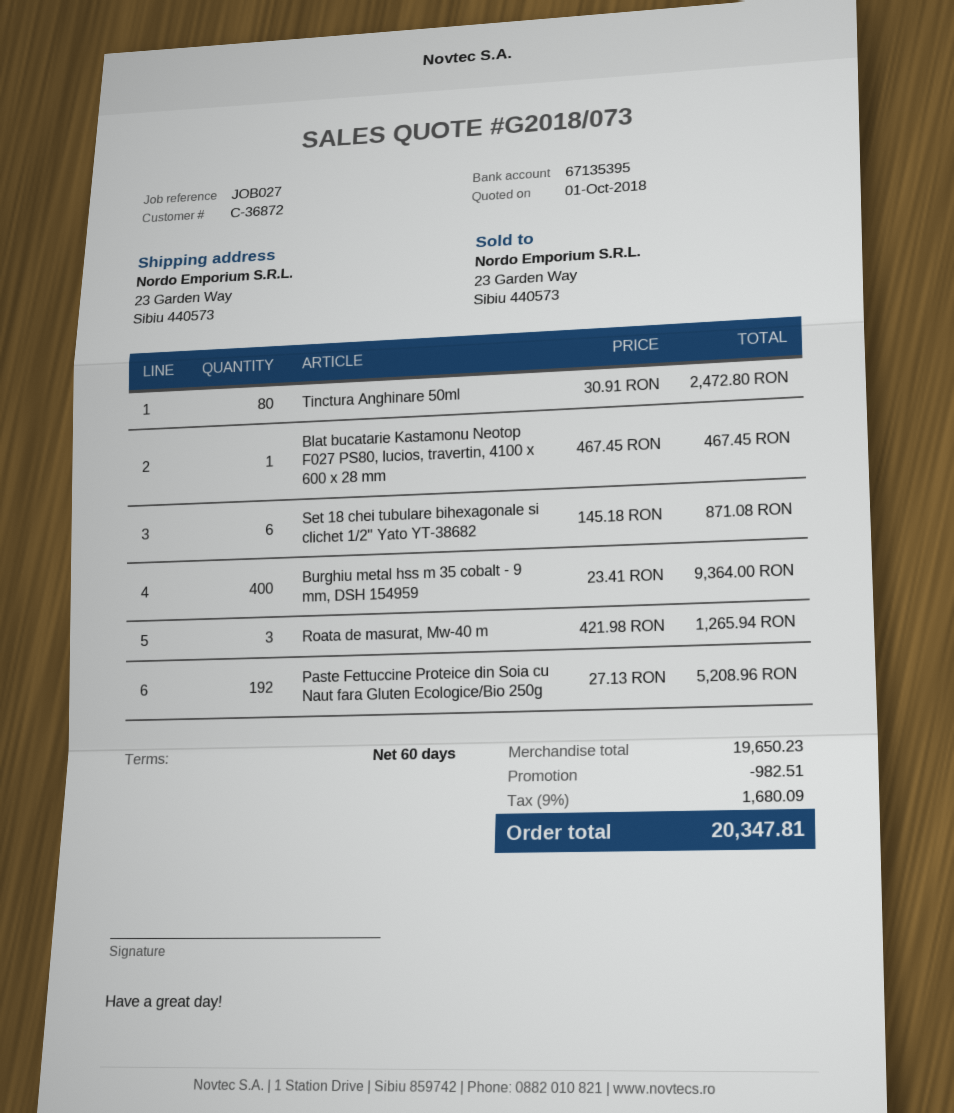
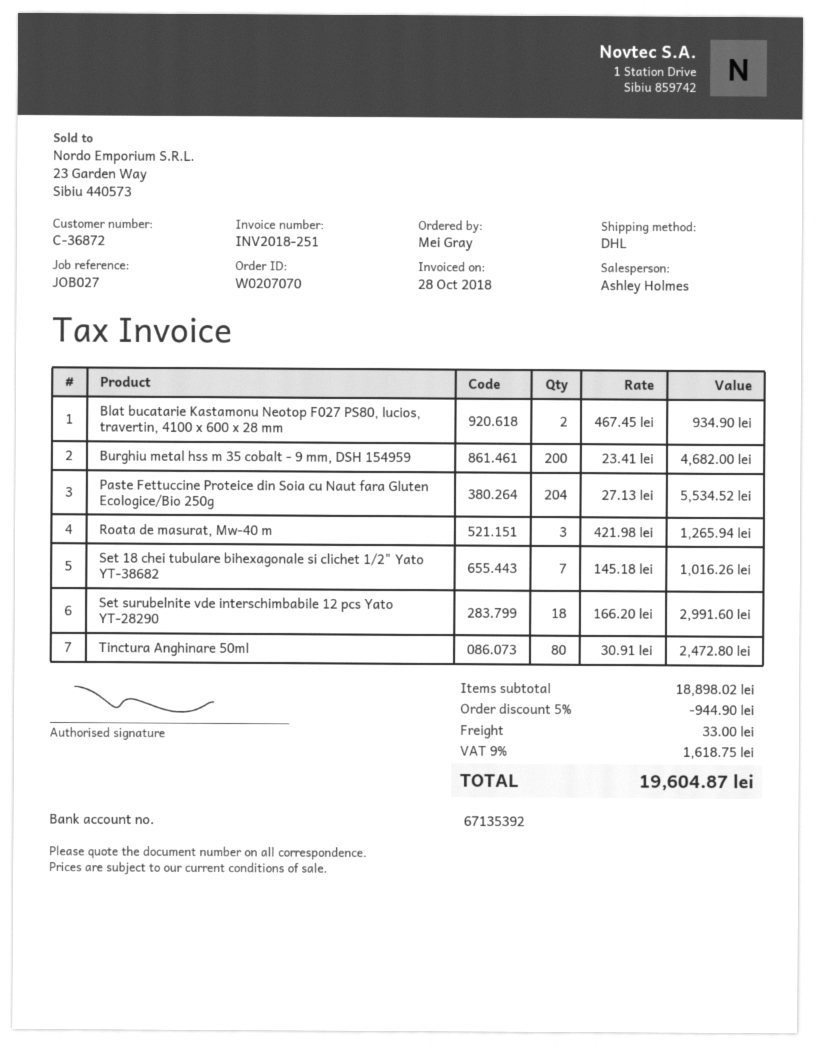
bank account: 67135395 -> 67135392
Blat bucatarie Kastamonu Neotop F027 PS80, lucios, travertin, 4100 x 600 x 28 mm: 1 x 467.45 = 467.45 -> 2 x 467.45 = 934.90
Set 18 chei tubulare bihexagonale si clichet 1/2" Yato YT-38682: 6 x 145.18 = 871.08 -> 7 x 145.18 = 1016.26
Burghiu metal hss m 35 cobalt - 9 mm, DSH 154959: 400 x 23.41 = 9364.00 -> 200 x 23.41 = 4682.00
Paste Fettuccine Proteice din Soia cu Naut fara Gluten Ecologice/Bio 250g: 192 x 27.13 = 5208.96 -> 204 x 27.13 = 5534.52
Set surubelnite vde interschimbabile 12 pcs Yato YT-28290: none -> 18 x 166.20 = 2991.60
subtotal: 19650.23 -> 18898.02
discount: 982.51 -> 944.90
shipping: none -> 33.00
tax: 9% = 1680.09 -> 9% = 1618.75
total: 20347.81 -> 19604.87

